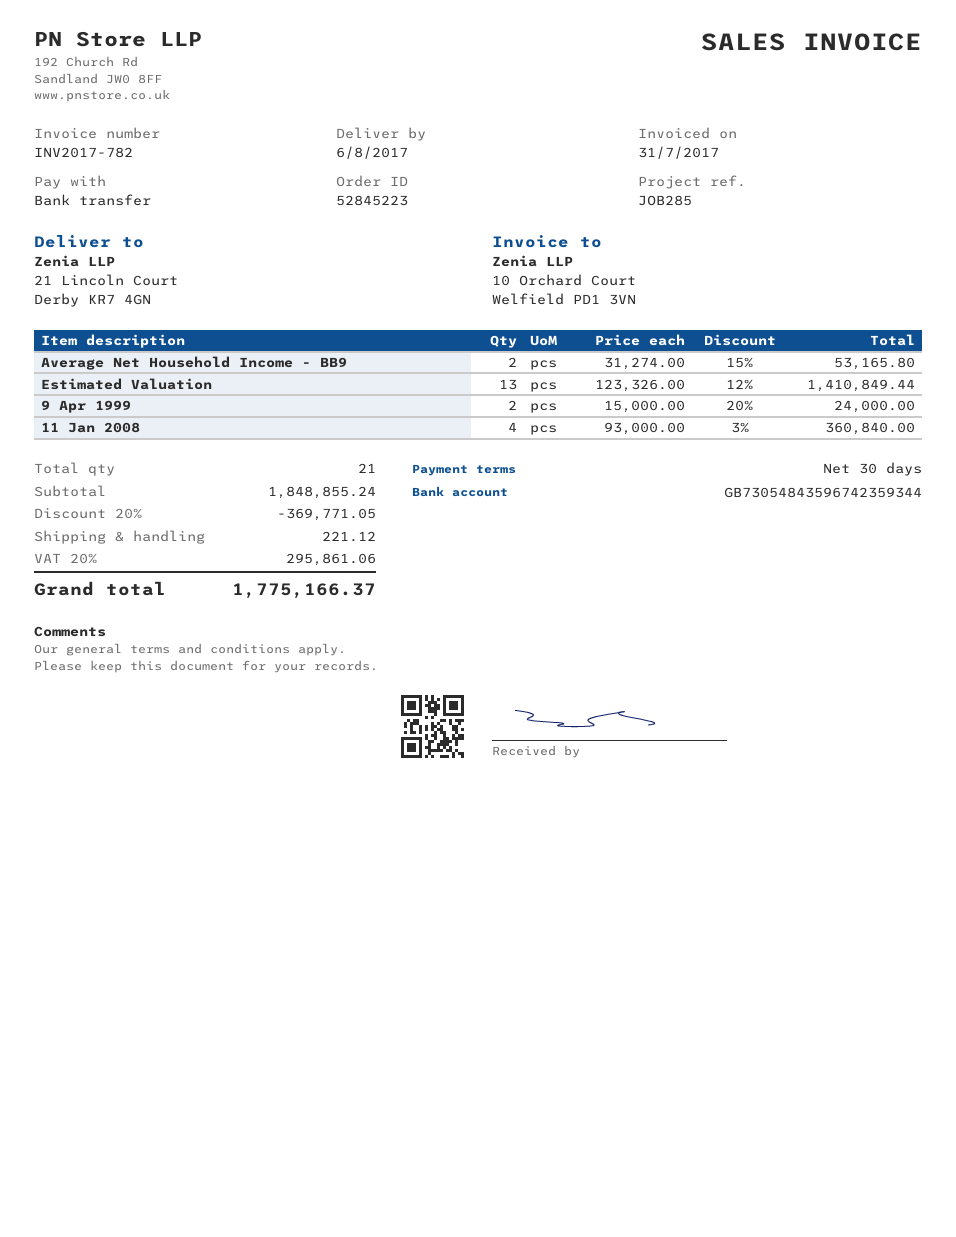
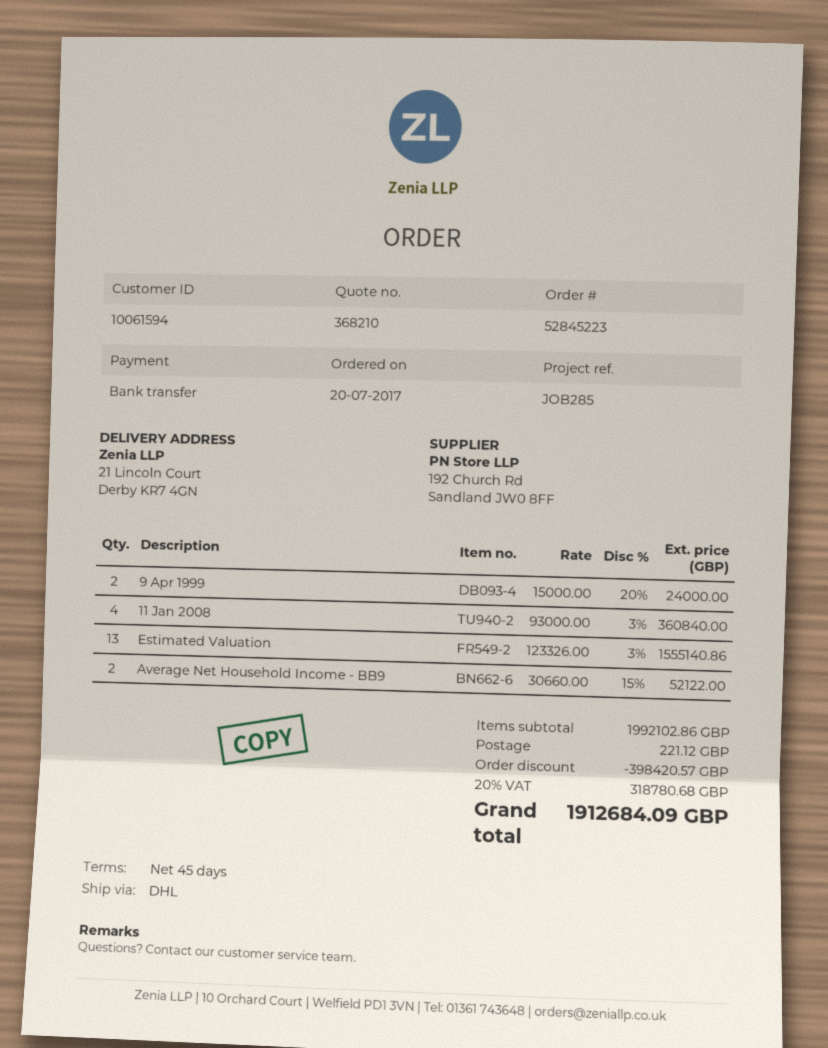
payment terms: 30 days -> 45 days
Average Net Household Income - BB9: 2 x 31274.00 - 15% = 53165.80 -> 2 x 30660.00 - 15% = 52122.00
Estimated Valuation: 13 x 123326.00 - 12% = 1410849.44 -> 13 x 123326.00 - 3% = 1555140.86
subtotal: 1848855.24 -> 1992102.86
discount: 369771.05 -> 398420.57
tax: 20% = 295861.06 -> 20% = 318780.68
total: 1775166.37 -> 1912684.09

